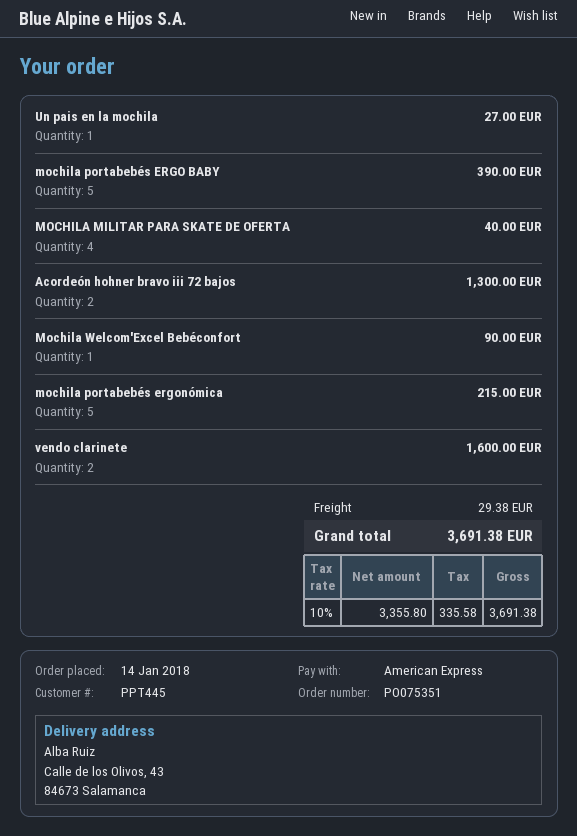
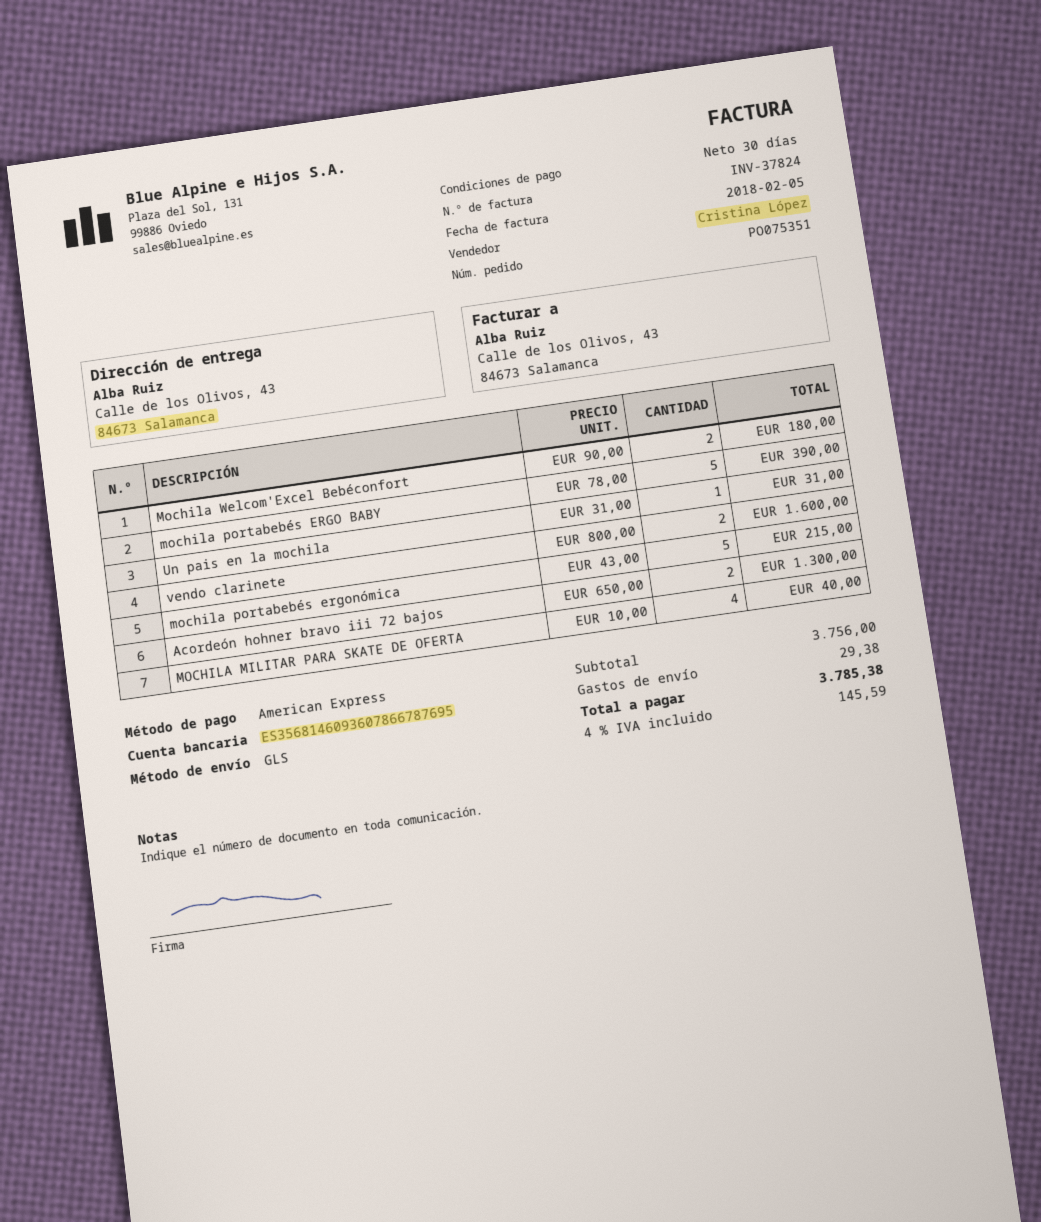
Un pais en la mochila: 1 for 27.00 -> 1 for 31.00
Mochila Welcom'Excel Bebéconfort: 1 for 90.00 -> 2 for 180.00
tax: 10% = 335.58 -> 4% = 145.59
total: 3691.38 -> 3785.38

